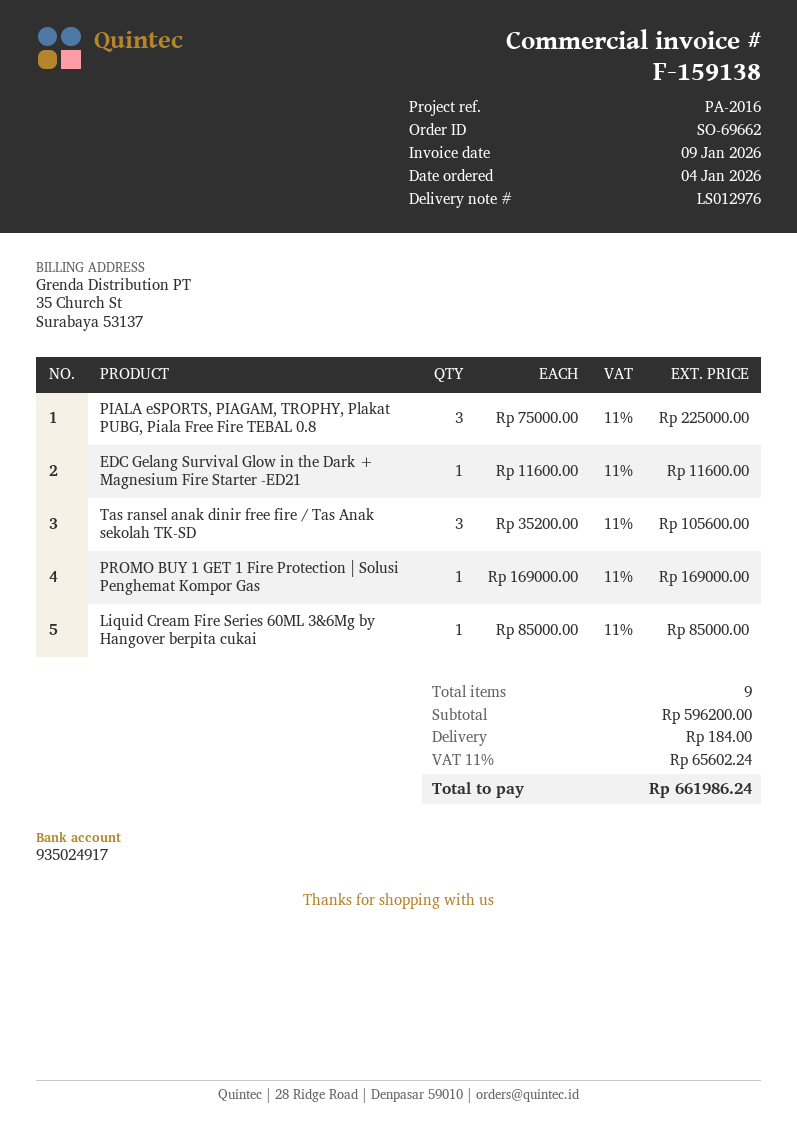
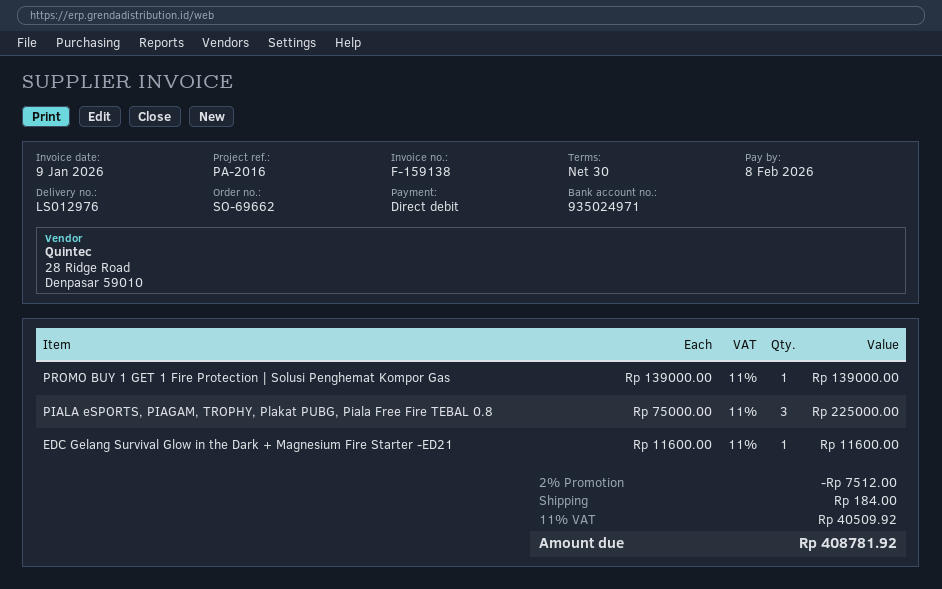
bank account: 935024917 -> 935024971
Tas ransel anak dinir free fire / Tas Anak sekolah TK-SD: 3 x 35200.00 = 105600.00 -> none
PROMO BUY 1 GET 1 Fire Protection | Solusi Penghemat Kompor Gas: 1 x 169000.00 = 169000.00 -> 1 x 139000.00 = 139000.00
Liquid Cream Fire Series 60ML 3&6Mg by Hangover berpita cukai: 1 x 85000.00 = 85000.00 -> none
discount: none -> 2% = 7512.00
tax: 11% = 65602.24 -> 11% = 40509.92
total: 661986.24 -> 408781.92

